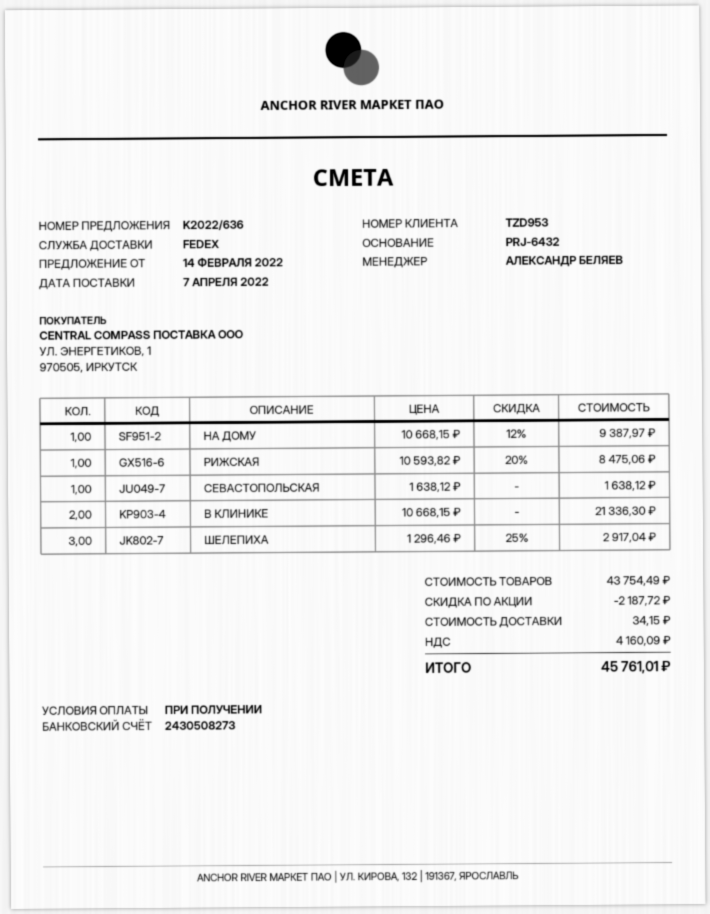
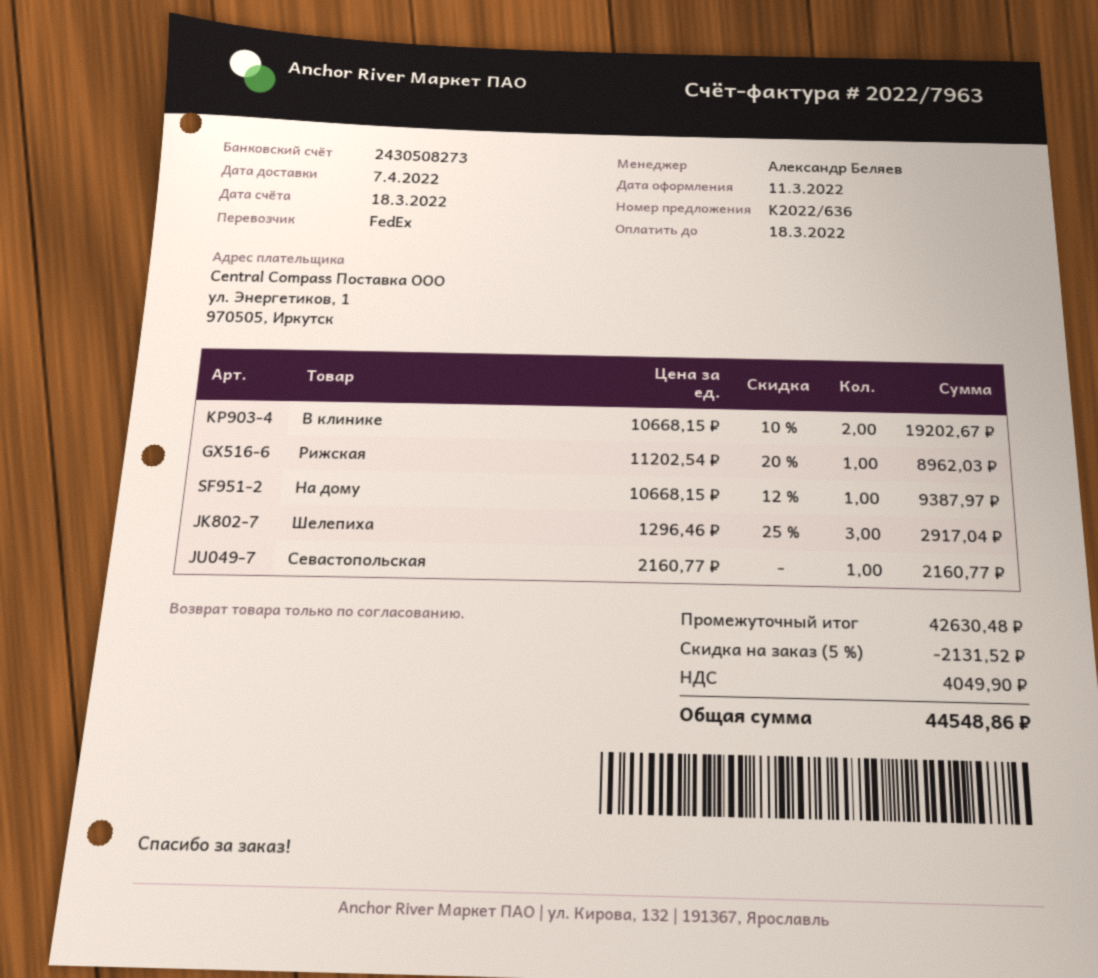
РИЖСКАЯ: 1 x 10593.82 - 20% = 8475.06 -> 1 x 11202.54 - 20% = 8962.03
СЕВАСТОПОЛЬСКАЯ: 1 x 1638.12 = 1638.12 -> 1 x 2160.77 = 2160.77
В КЛИНИКЕ: 2 x 10668.15 = 21336.30 -> 2 x 10668.15 - 10% = 19202.67
subtotal: 43754.49 -> 42630.48
discount: 2187.72 -> 2131.52
shipping: 34.15 -> none
tax: 4160.09 -> 4049.90
total: 45761.01 -> 44548.86

